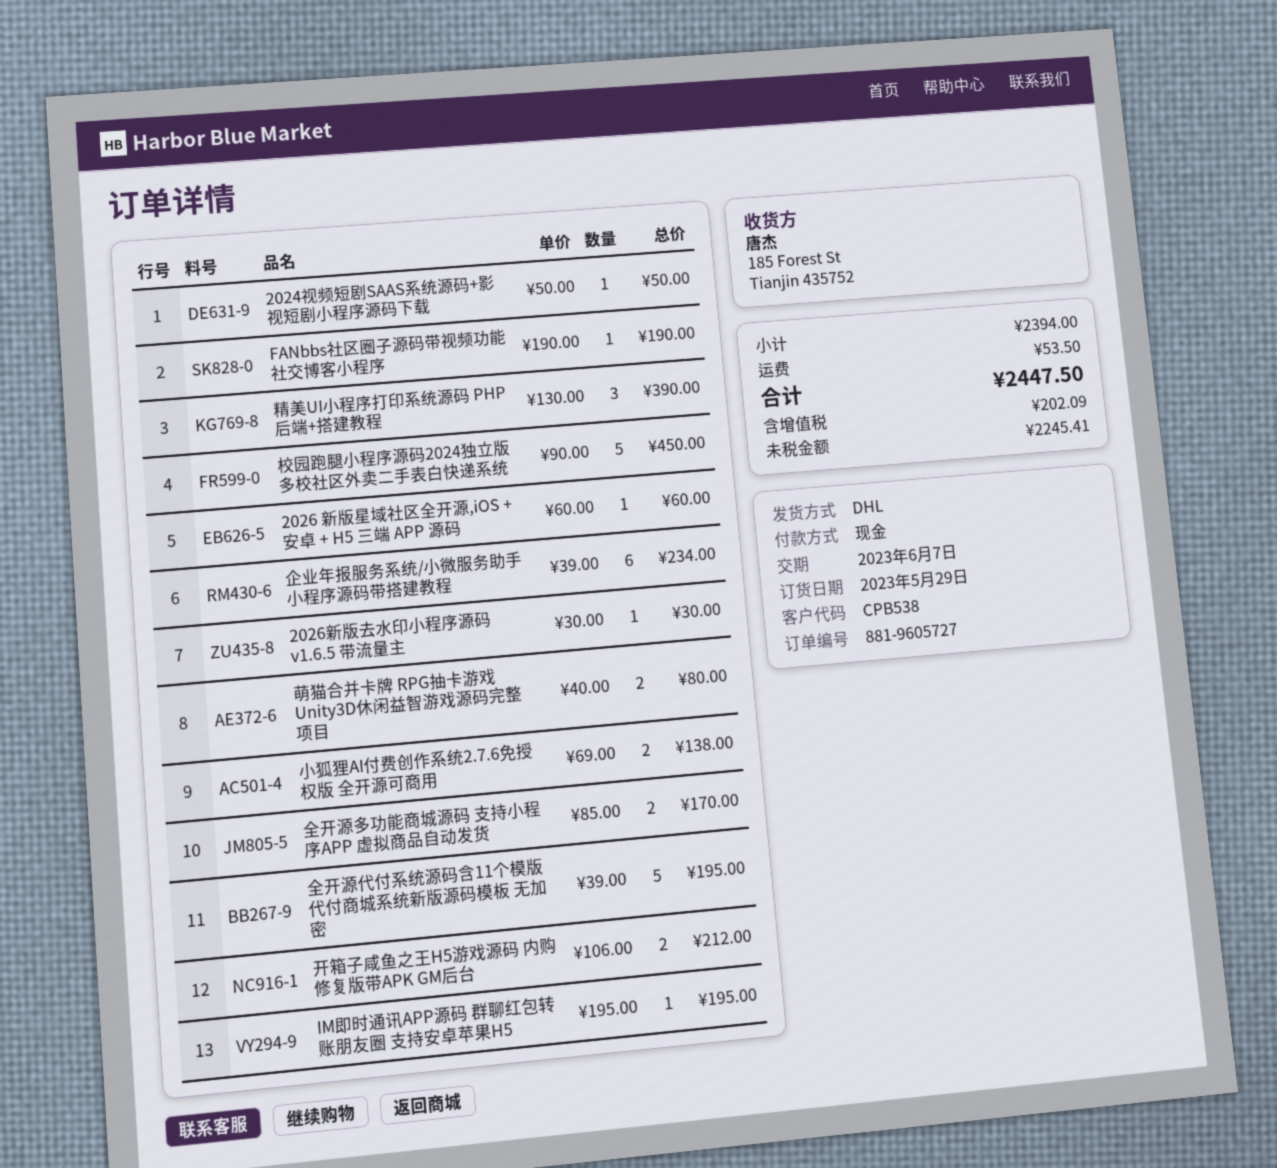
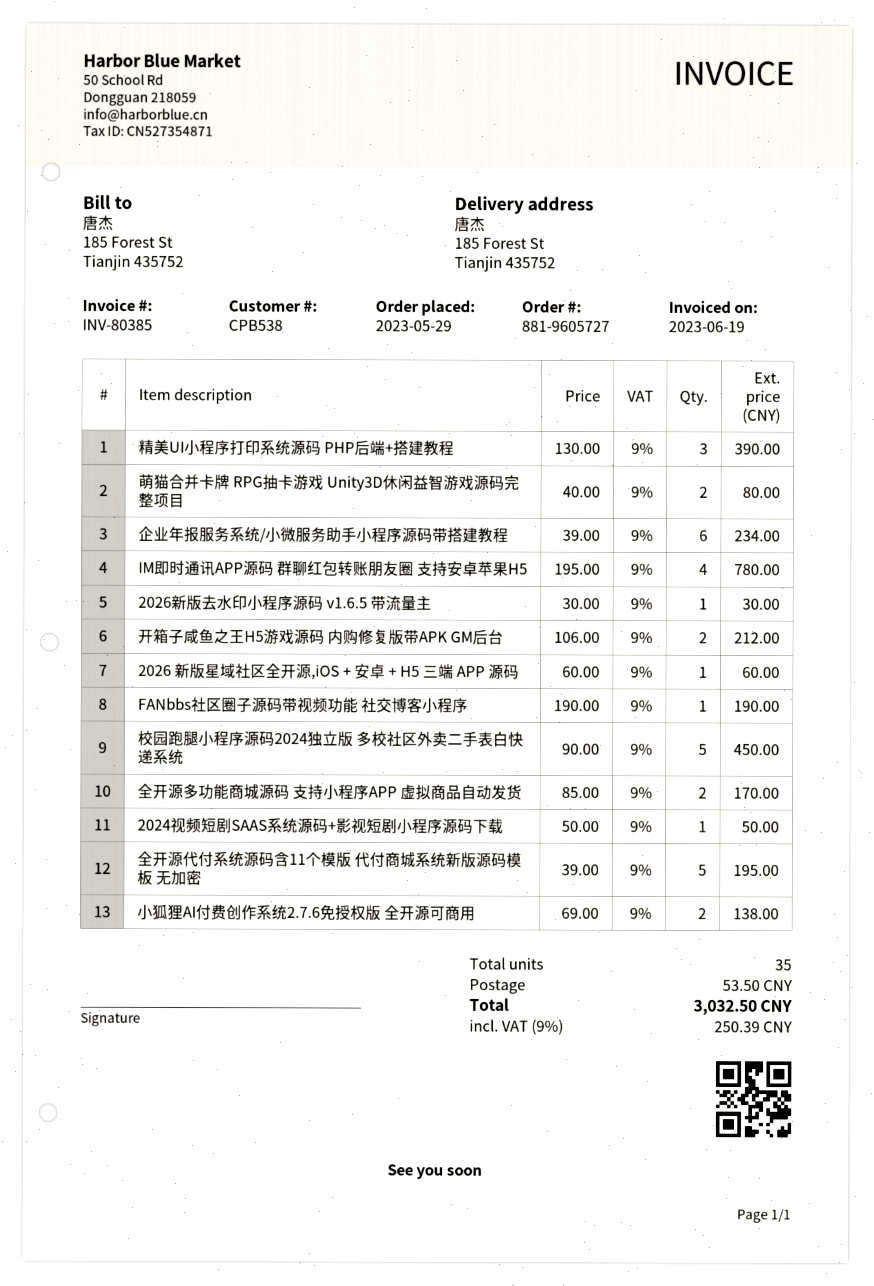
IM即时通讯APP源码 群聊红包转账朋友圈 支持安卓苹果H5: 1 x 195.00 = 195.00 -> 4 x 195.00 = 780.00
tax: 202.09 -> 250.39
total: 2447.50 -> 3032.50

